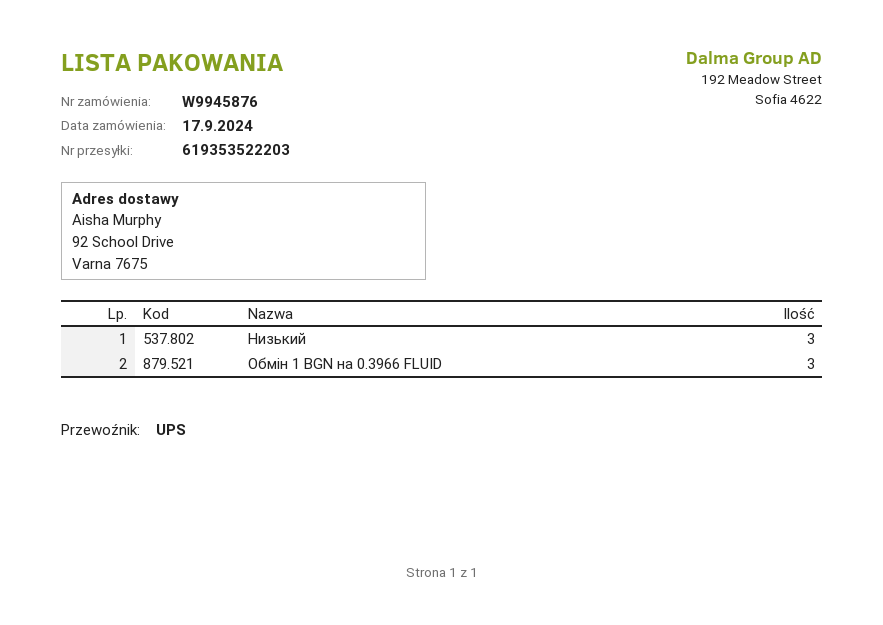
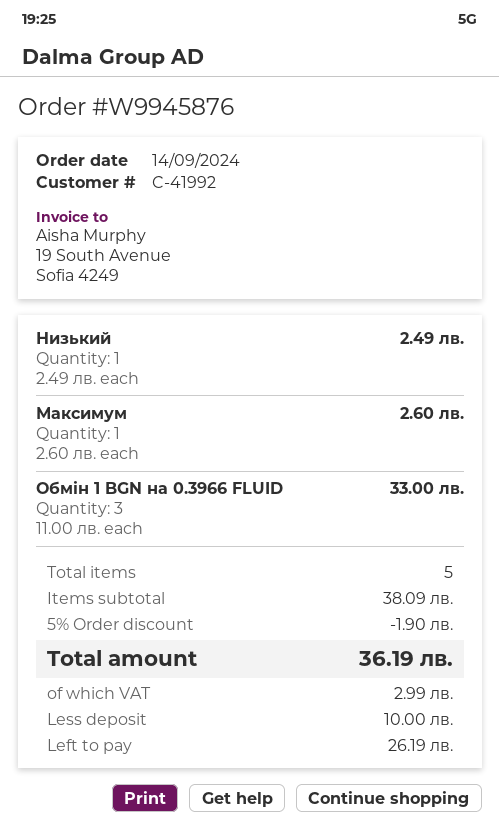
order date: 2024-09-17 -> 2024-09-14
Низький: 3 -> 1
Максимум: none -> 1

